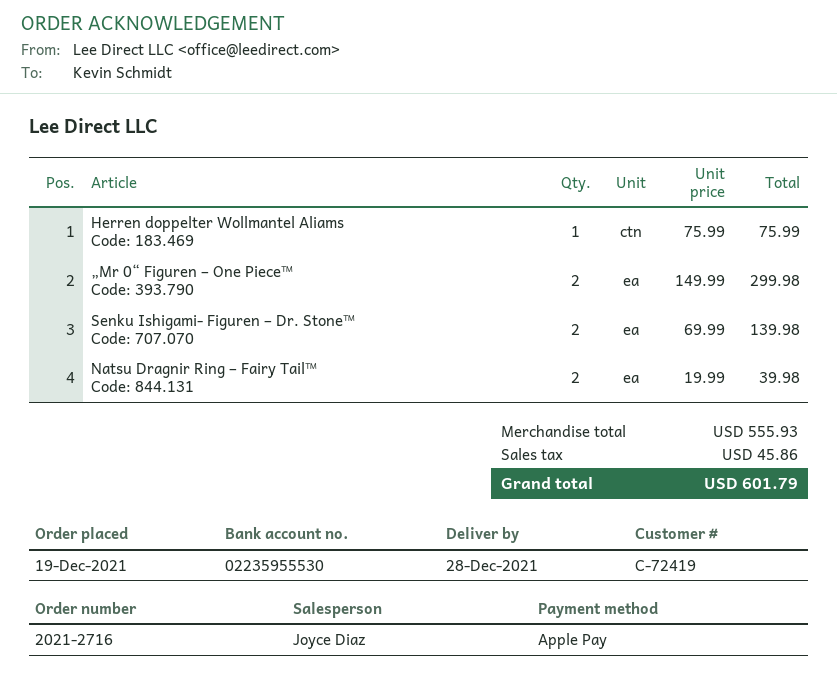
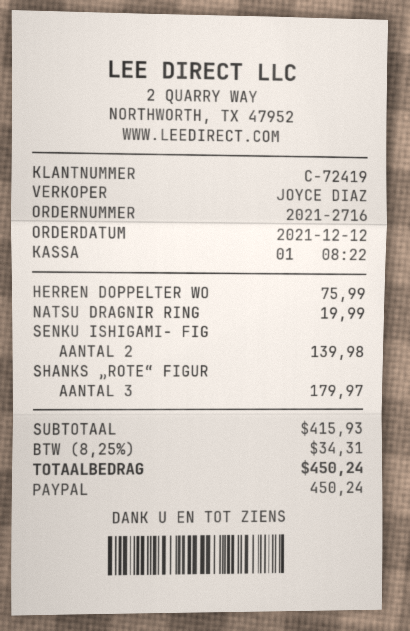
order date: 2021-12-19 -> 2021-12-12
payment method: Apple Pay -> PayPal
„Mr 0“ Figuren – One Piece™: 2 for 299.98 -> none
Natsu Dragnir Ring – Fairy Tail™: 2 for 39.98 -> 1 for 19.99
SHANKS „ROTE“ FIGUR: none -> 3 for 179.97
subtotal: 555.93 -> 415.93
tax: 45.86 -> 34.31
total: 601.79 -> 450.24

